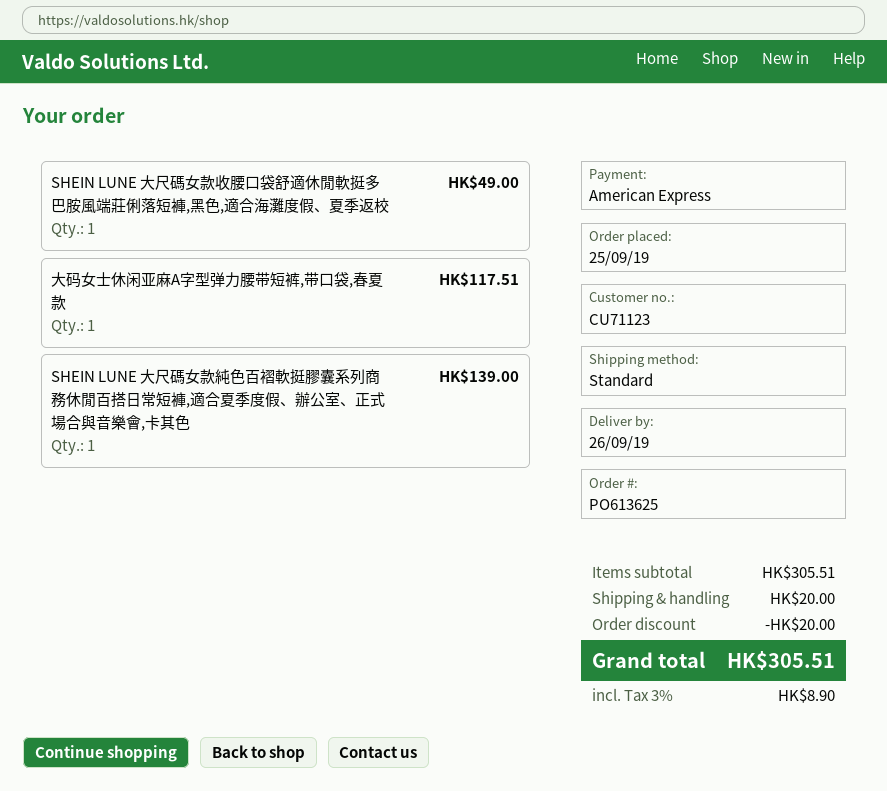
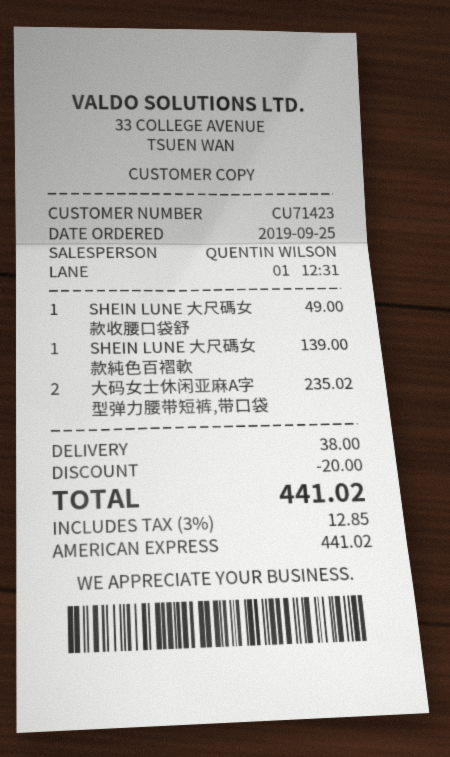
customer number: CU71123 -> CU71423
大码女士休闲亚麻A字型弹力腰带短裤,带口袋,春夏款: 1 for 117.51 -> 2 for 235.02
shipping: 20.00 -> 38.00
tax: 3% = 8.90 -> 3% = 12.85
total: 305.51 -> 441.02

